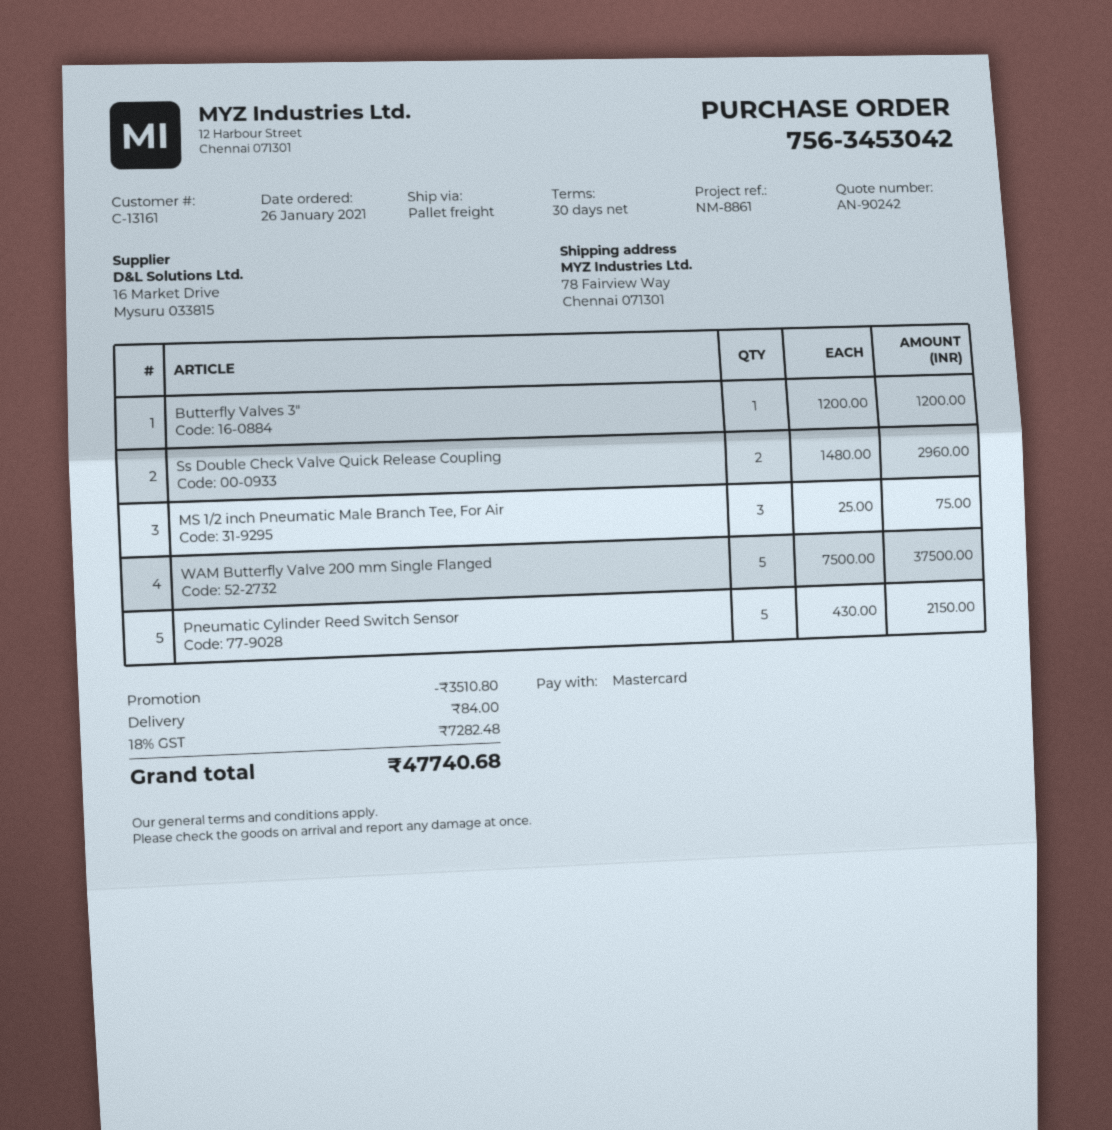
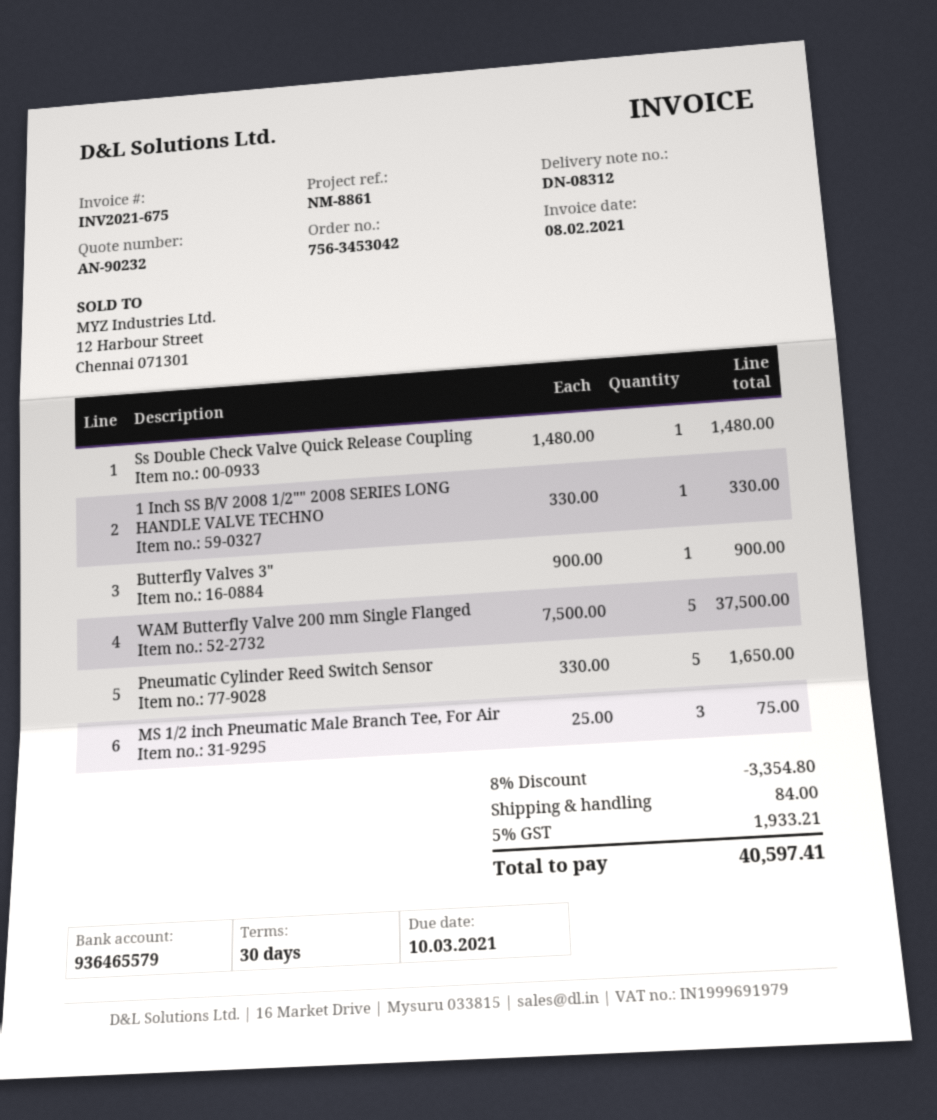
quote number: AN-90242 -> AN-90232
Butterfly Valves 3": 1 x 1200.00 = 1200.00 -> 1 x 900.00 = 900.00
Ss Double Check Valve Quick Release Coupling: 2 x 1480.00 = 2960.00 -> 1 x 1480.00 = 1480.00
Pneumatic Cylinder Reed Switch Sensor: 5 x 430.00 = 2150.00 -> 5 x 330.00 = 1650.00
1 Inch SS B/V 2008 1/2"" 2008 SERIES LONG HANDLE VALVE TECHNO: none -> 1 x 330.00 = 330.00
discount: 3510.80 -> 3354.80
tax: 18% = 7282.48 -> 5% = 1933.21
total: 47740.68 -> 40597.41

